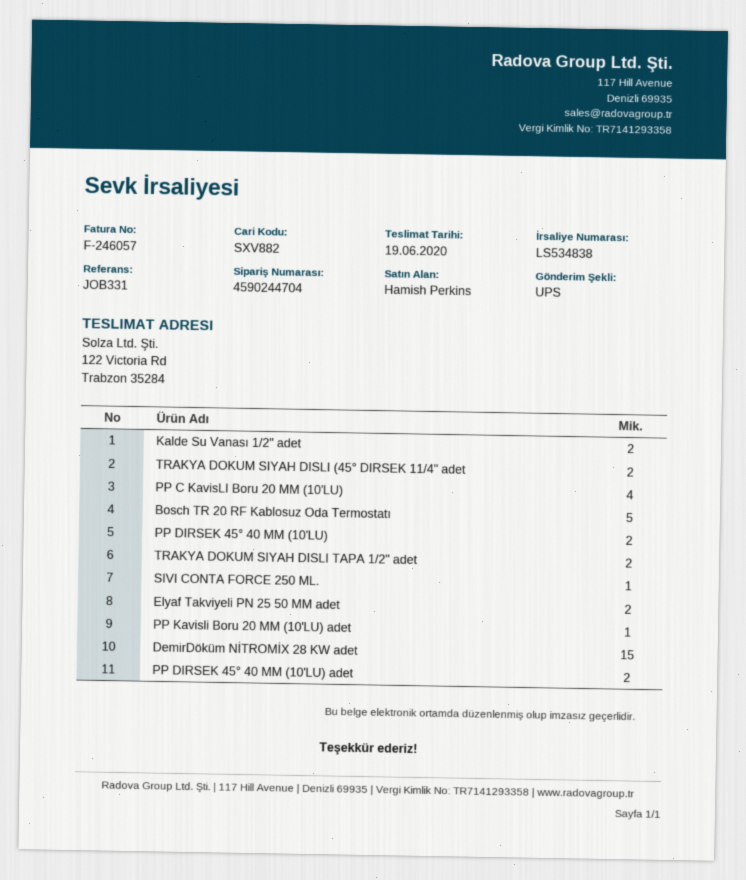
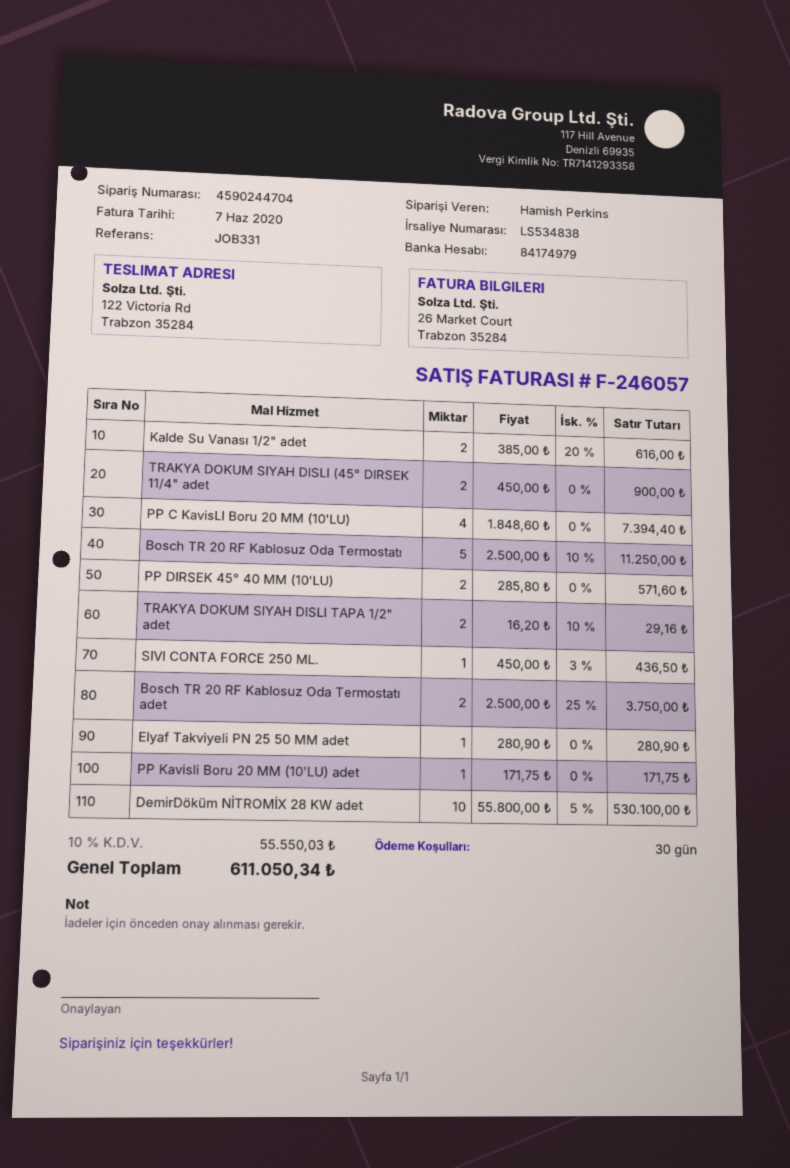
Elyaf Takviyeli PN 25 50 MM adet: 2 -> 1
DemirDöküm NİTROMİX 28 KW adet: 15 -> 10
PP DIRSEK 45° 40 MM (10'LU) adet: 2 -> none
Bosch TR 20 RF Kablosuz Oda Termostatı adet: none -> 2

